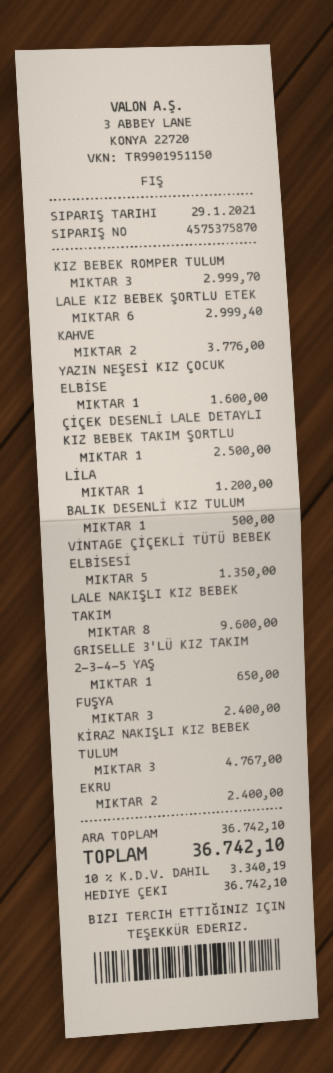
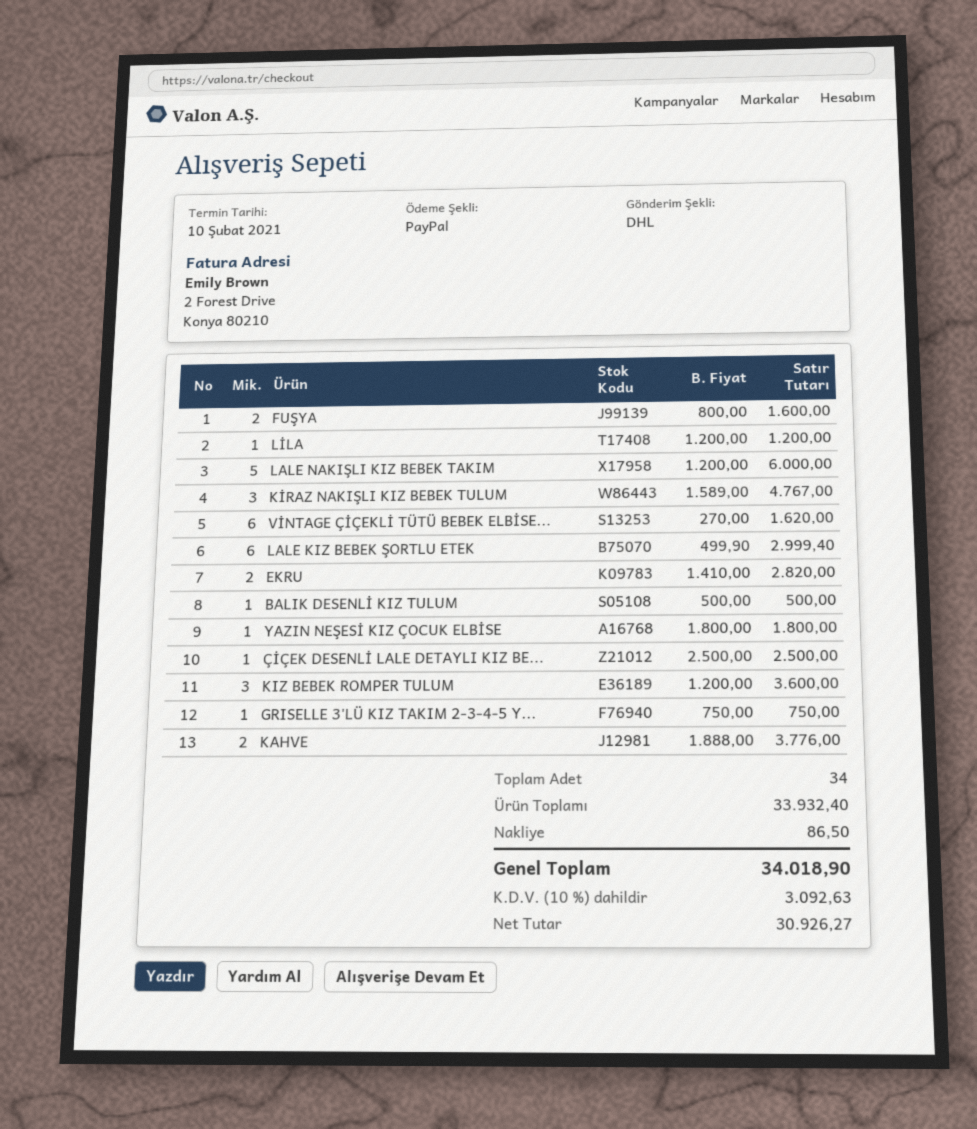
payment method: gift card -> PayPal
KIZ BEBEK ROMPER TULUM: 3 for 2999.70 -> 3 for 3600.00
YAZIN NEŞESİ KIZ ÇOCUK ELBİSE: 1 for 1600.00 -> 1 for 1800.00
VİNTAGE ÇİÇEKLİ TÜTÜ BEBEK ELBİSESİ: 5 for 1350.00 -> 6 for 1620.00
LALE NAKIŞLI KIZ BEBEK TAKIM: 8 for 9600.00 -> 5 for 6000.00
GRISELLE 3'LÜ KIZ TAKIM 2-3-4-5 YAŞ: 1 for 650.00 -> 1 for 750.00
FUŞYA: 3 for 2400.00 -> 2 for 1600.00
EKRU: 2 for 2400.00 -> 2 for 2820.00
subtotal: 36742.10 -> 33932.40
shipping: none -> 86.50
tax: 10% = 3340.19 -> 10% = 3092.63
total: 36742.10 -> 34018.90

